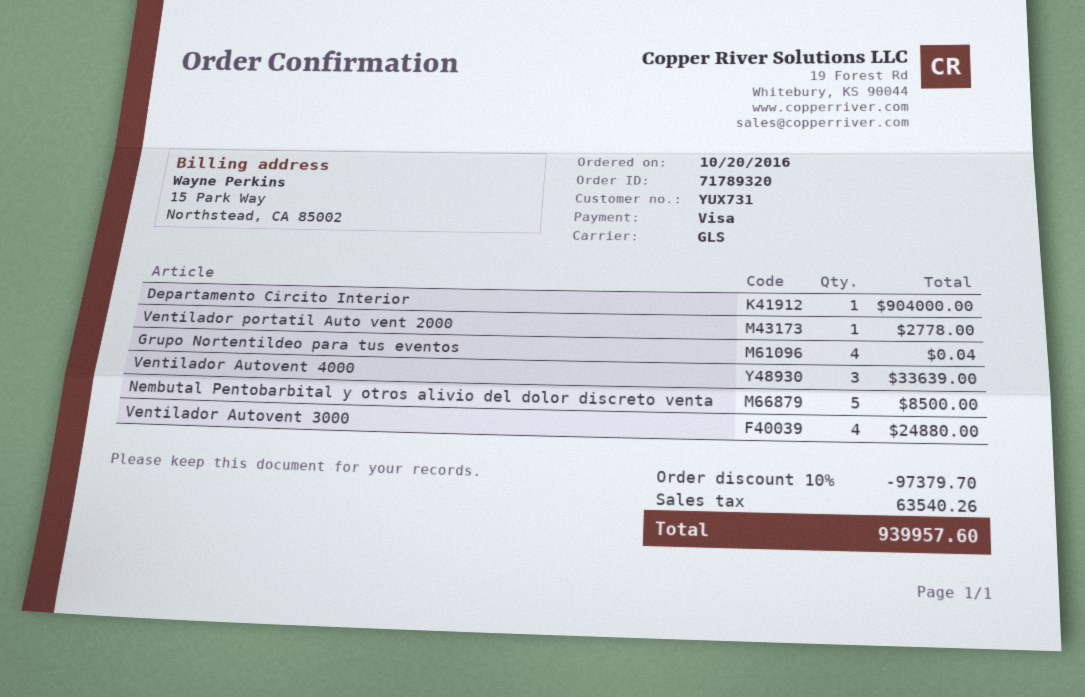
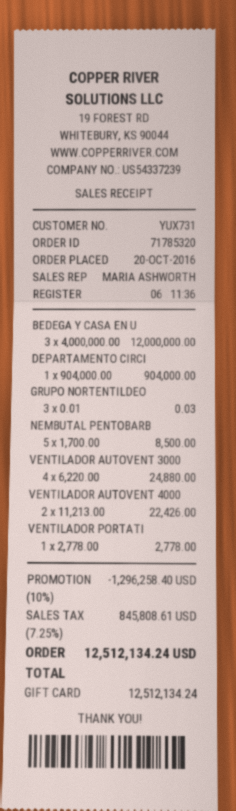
order number: 71789320 -> 71785320
payment method: Visa -> gift card
Grupo Nortentildeo para tus eventos: 4 for 0.04 -> 3 for 0.03
Ventilador Autovent 4000: 3 for 33639.00 -> 2 for 22426.00
BEDEGA Y CASA EN U: none -> 3 for 12000000.00
discount: 10% = 97379.70 -> 10% = 1296258.40
tax: 63540.26 -> 845808.61
total: 939957.60 -> 12512134.24

